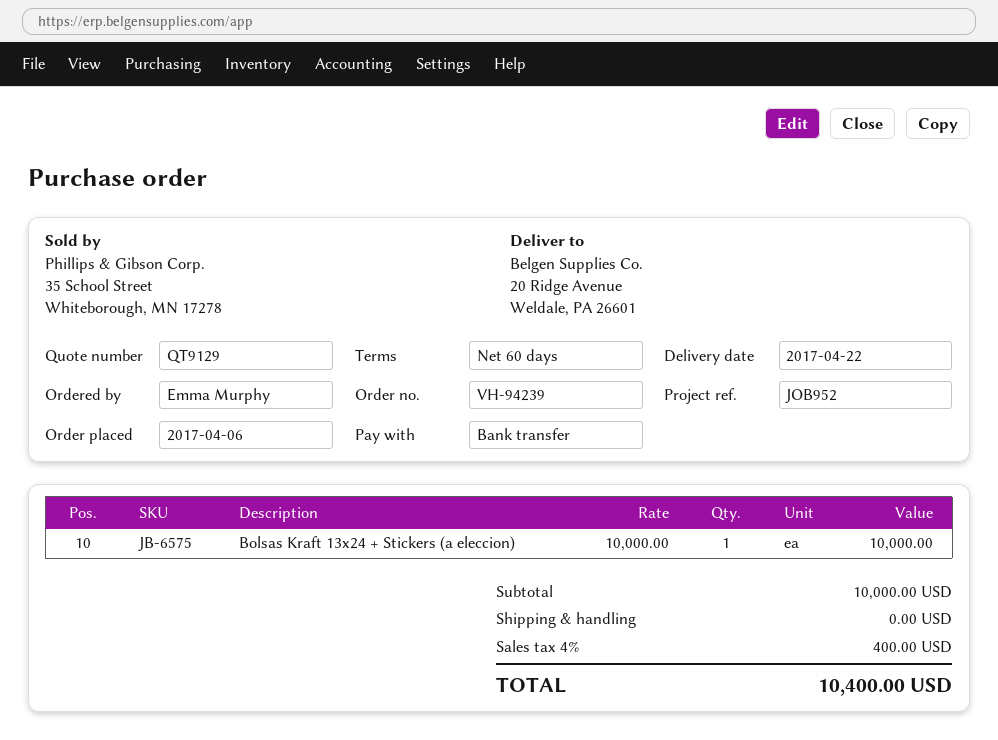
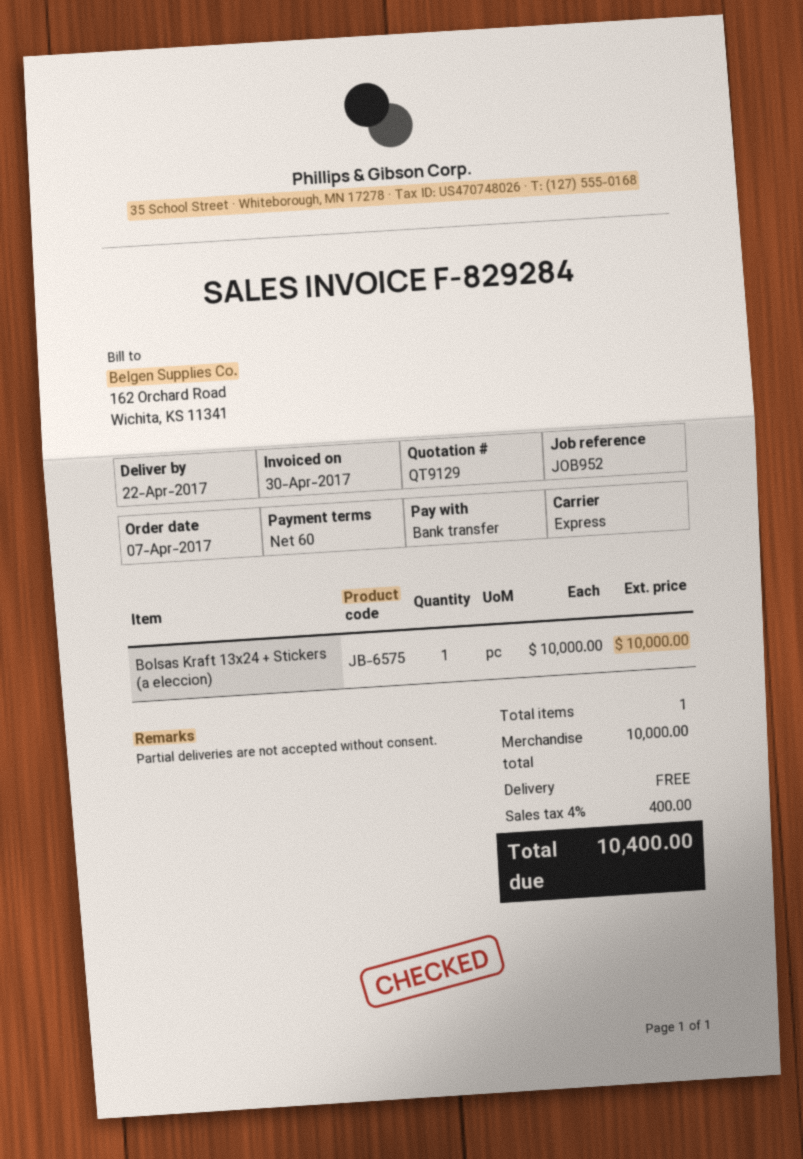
order date: 2017-04-06 -> 2017-04-07

